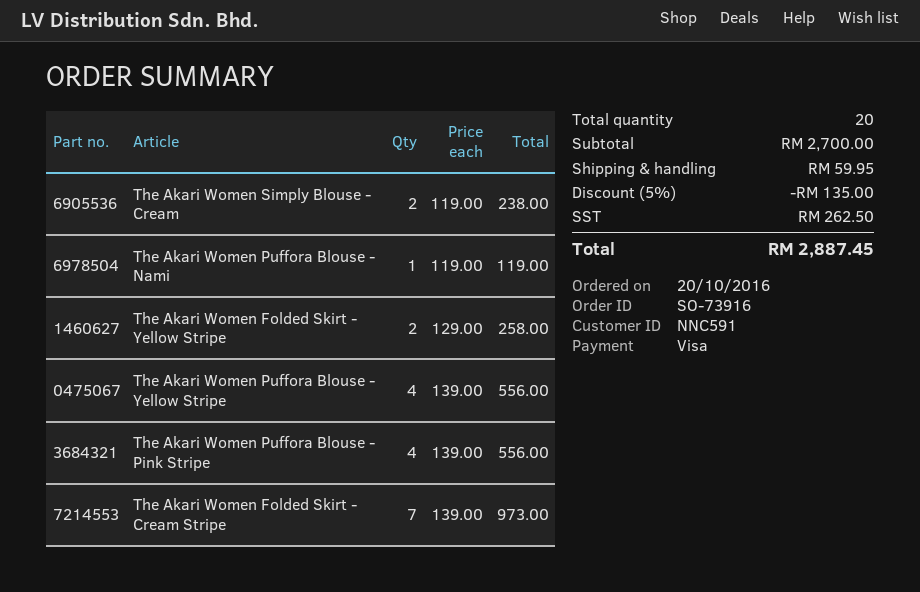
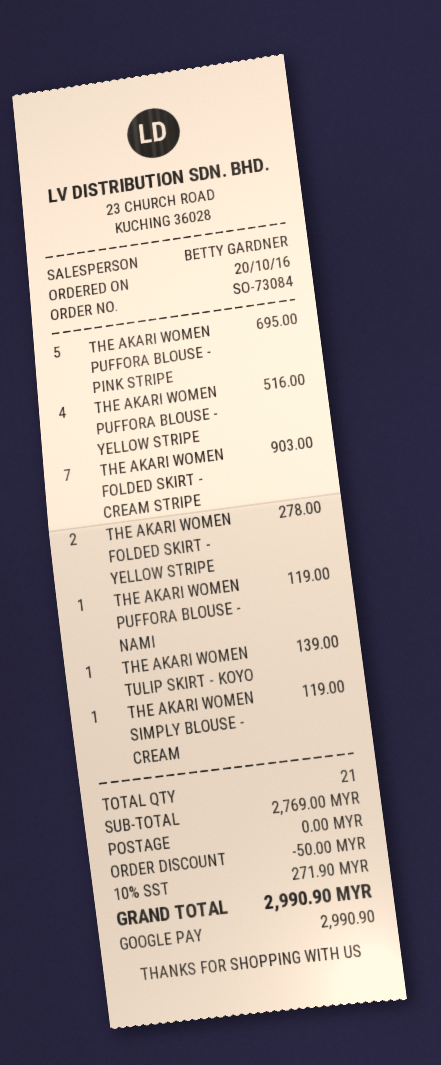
order number: SO-73916 -> SO-73084
payment method: Visa -> Google Pay
The Akari Women Simply Blouse - Cream: 2 for 238.00 -> 1 for 119.00
The Akari Women Folded Skirt - Yellow Stripe: 2 for 258.00 -> 2 for 278.00
The Akari Women Puffora Blouse - Yellow Stripe: 4 for 556.00 -> 4 for 516.00
The Akari Women Puffora Blouse - Pink Stripe: 4 for 556.00 -> 5 for 695.00
The Akari Women Folded Skirt - Cream Stripe: 7 for 973.00 -> 7 for 903.00
THE AKARI WOMEN TULIP SKIRT - KOYO: none -> 1 for 139.00
total quantity: 20 -> 21
subtotal: 2700.00 -> 2769.00
discount: 135.00 -> 50.00
shipping: 59.95 -> 0.00
tax: 262.50 -> 271.90
total: 2887.45 -> 2990.90

